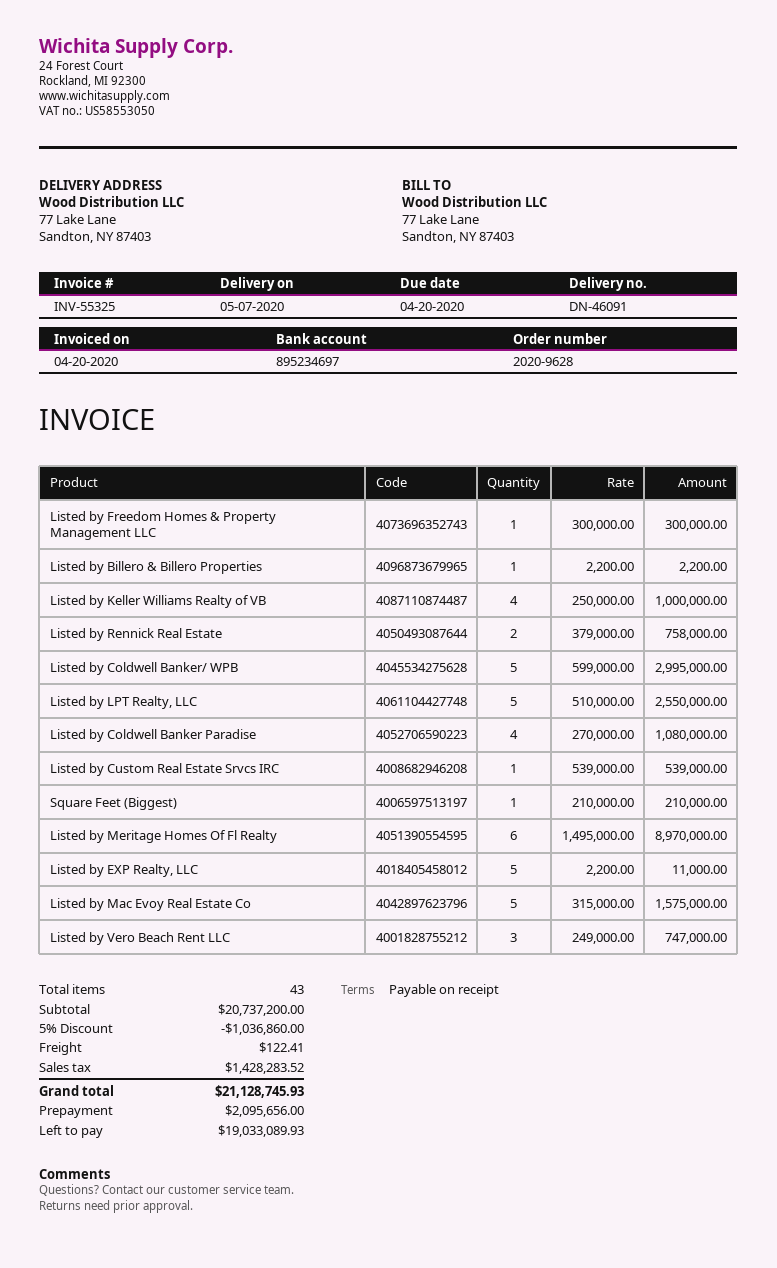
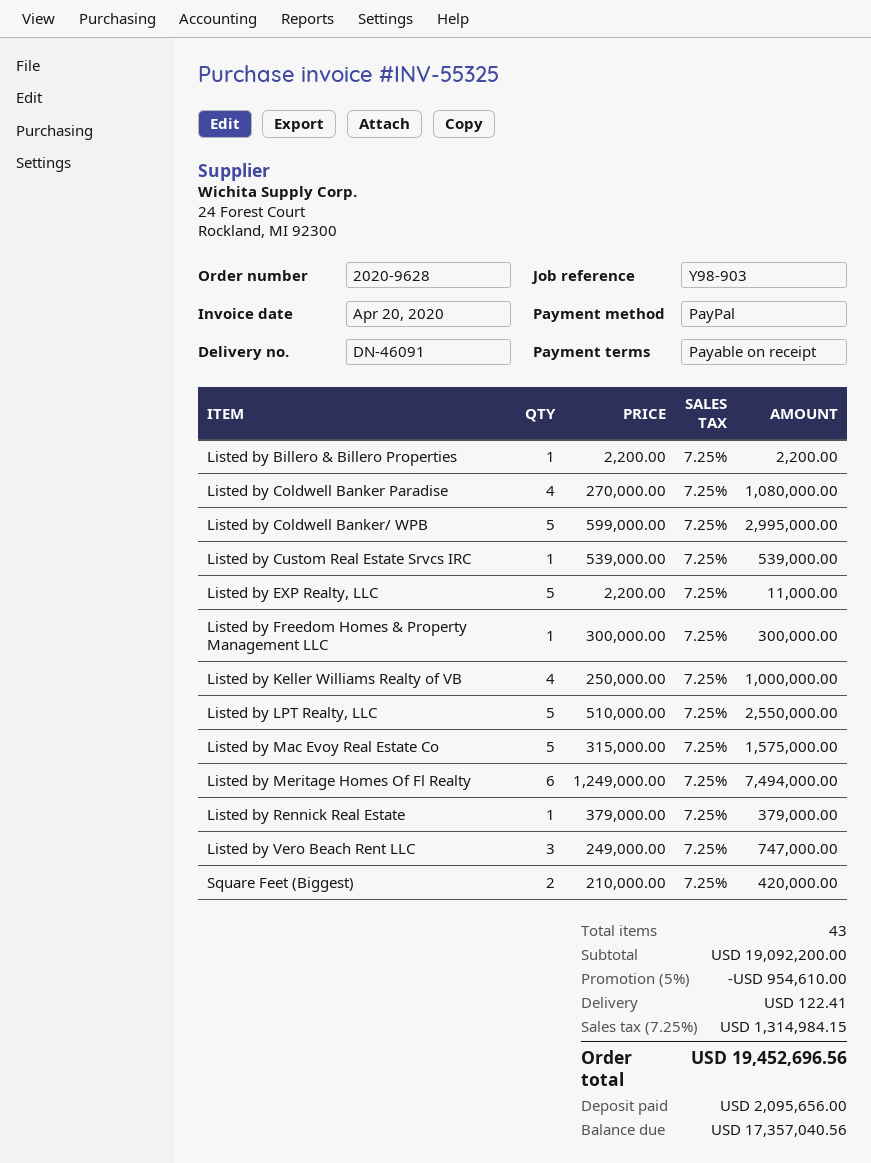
Listed by Rennick Real Estate: 2 x 379000.00 = 758000.00 -> 1 x 379000.00 = 379000.00
Square Feet (Biggest): 1 x 210000.00 = 210000.00 -> 2 x 210000.00 = 420000.00
Listed by Meritage Homes Of Fl Realty: 6 x 1495000.00 = 8970000.00 -> 6 x 1249000.00 = 7494000.00
subtotal: 20737200.00 -> 19092200.00
discount: 5% = 1036860.00 -> 5% = 954610.00
tax: 1428283.52 -> 1314984.15
total: 21128745.93 -> 19452696.56
balance: 19033089.93 -> 17357040.56

